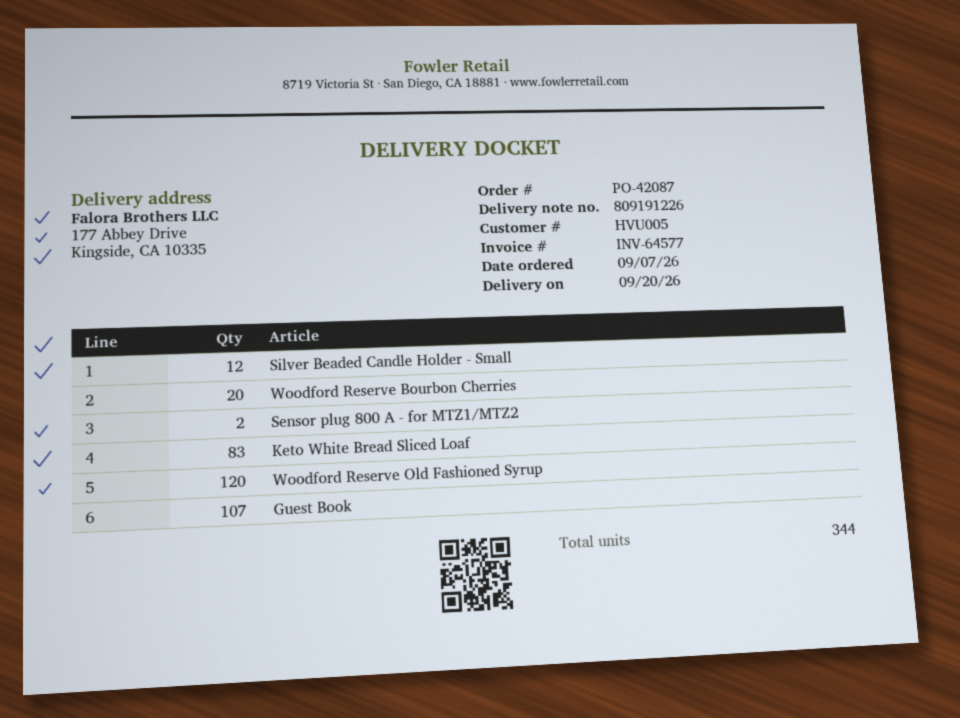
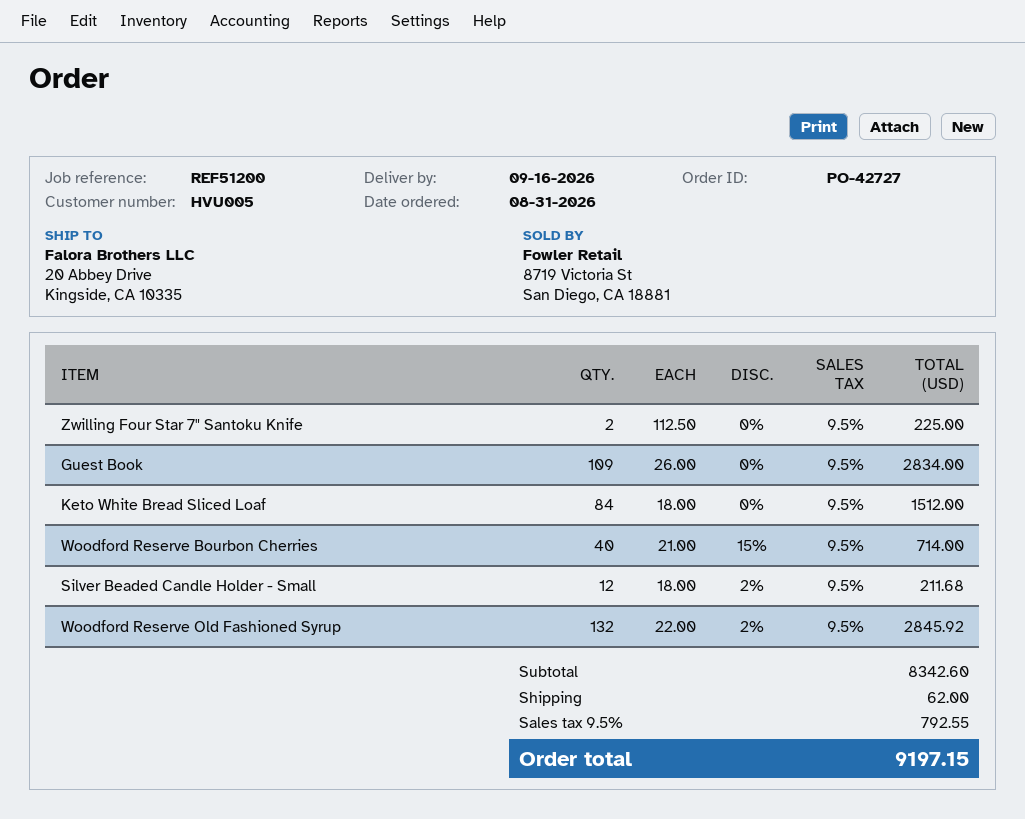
order number: PO-42087 -> PO-42727
order date: 2026-09-07 -> 2026-08-31
delivery date: 2026-09-20 -> 2026-09-16
ship to: 177 Abbey Drive, Kingside, CA 10335 -> 20 Abbey Drive, Kingside, CA 10335
Woodford Reserve Bourbon Cherries: 20 -> 40
Sensor plug 800 A - for MTZ1/MTZ2: 2 -> none
Keto White Bread Sliced Loaf: 83 -> 84
Woodford Reserve Old Fashioned Syrup: 120 -> 132
Guest Book: 107 -> 109
Zwilling Four Star 7" Santoku Knife: none -> 2

